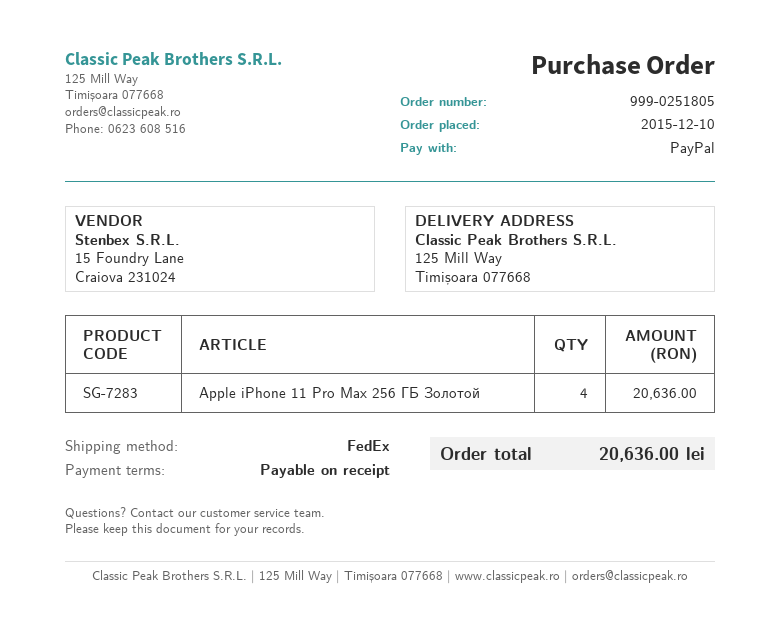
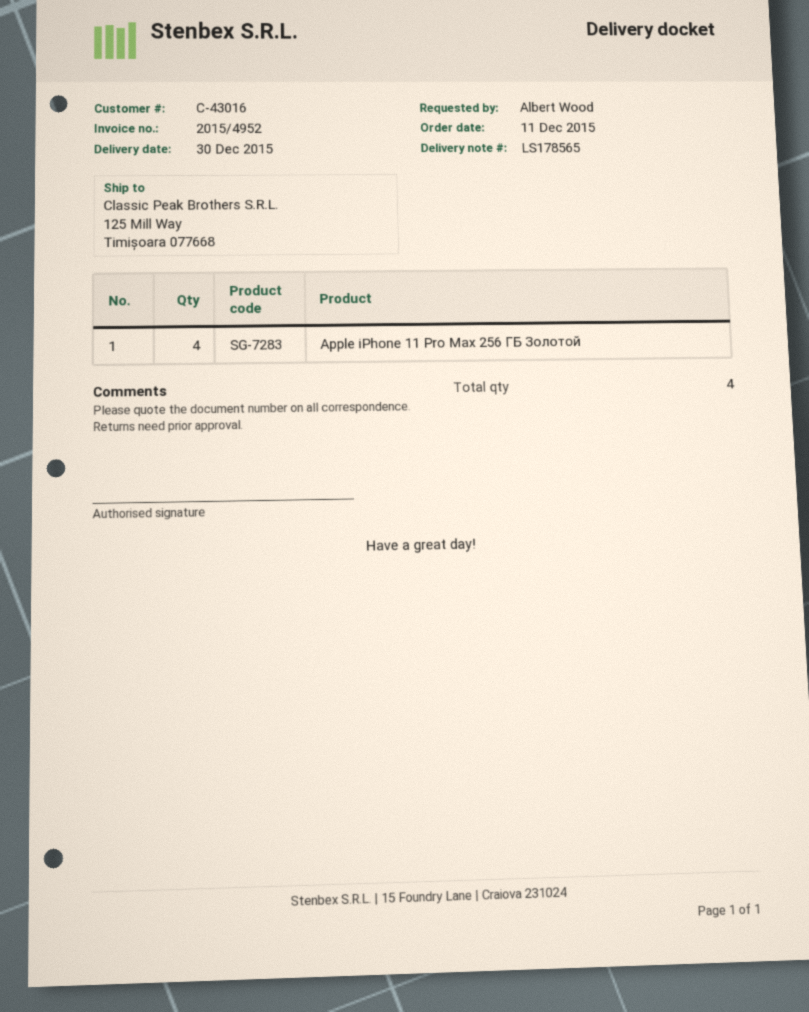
order date: 2015-12-10 -> 2015-12-11

